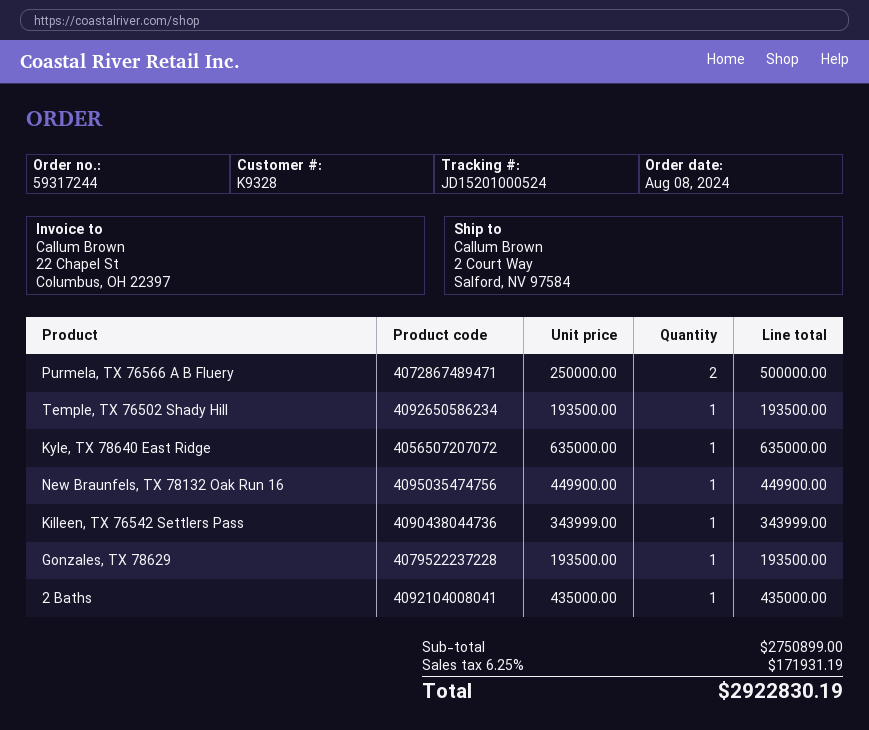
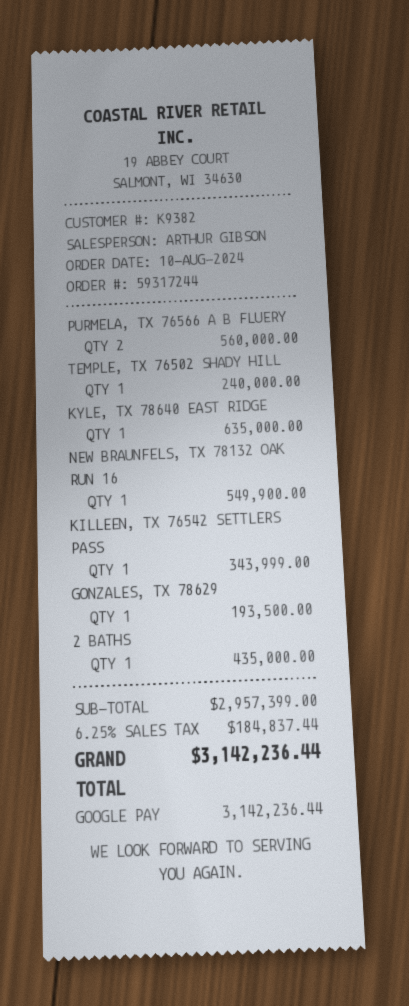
order date: 2024-08-08 -> 2024-08-10
customer number: K9328 -> K9382
Purmela, TX 76566 A B Fluery: 2 for 500000.00 -> 2 for 560000.00
Temple, TX 76502 Shady Hill: 1 for 193500.00 -> 1 for 240000.00
New Braunfels, TX 78132 Oak Run 16: 1 for 449900.00 -> 1 for 549900.00
subtotal: 2750899.00 -> 2957399.00
tax: 6.25% = 171931.19 -> 6.25% = 184837.44
total: 2922830.19 -> 3142236.44

